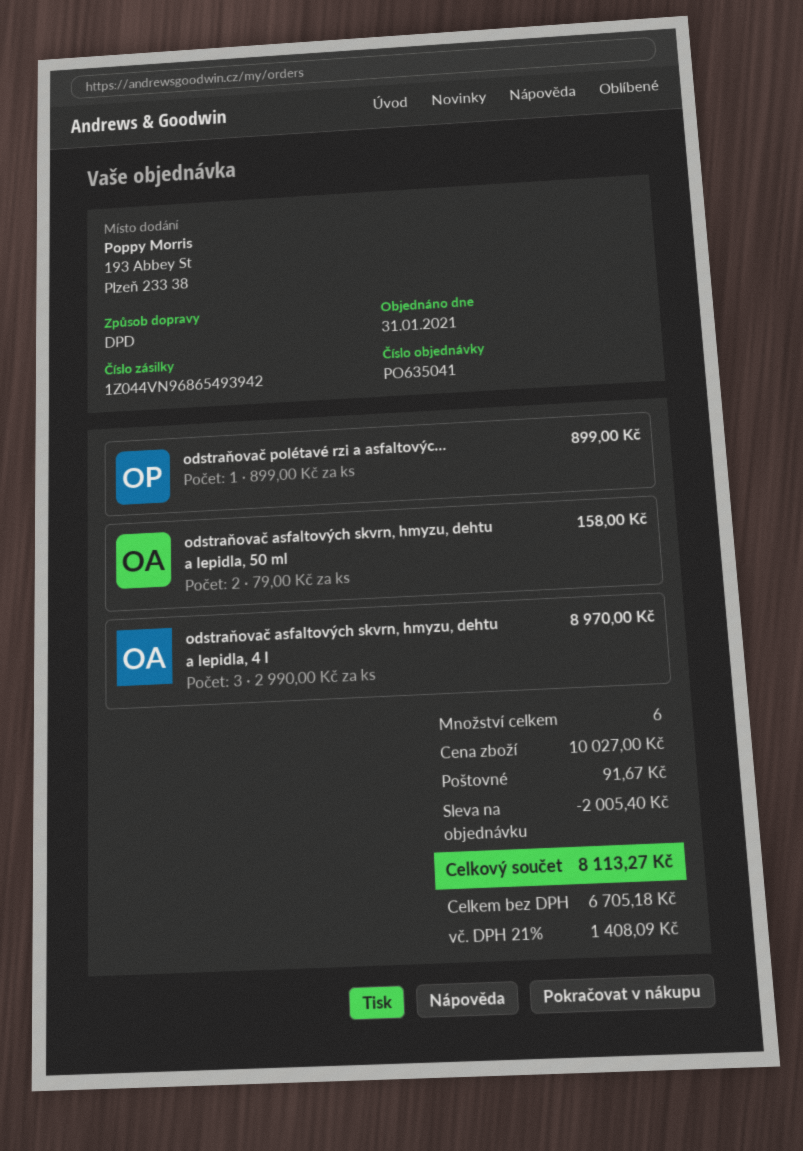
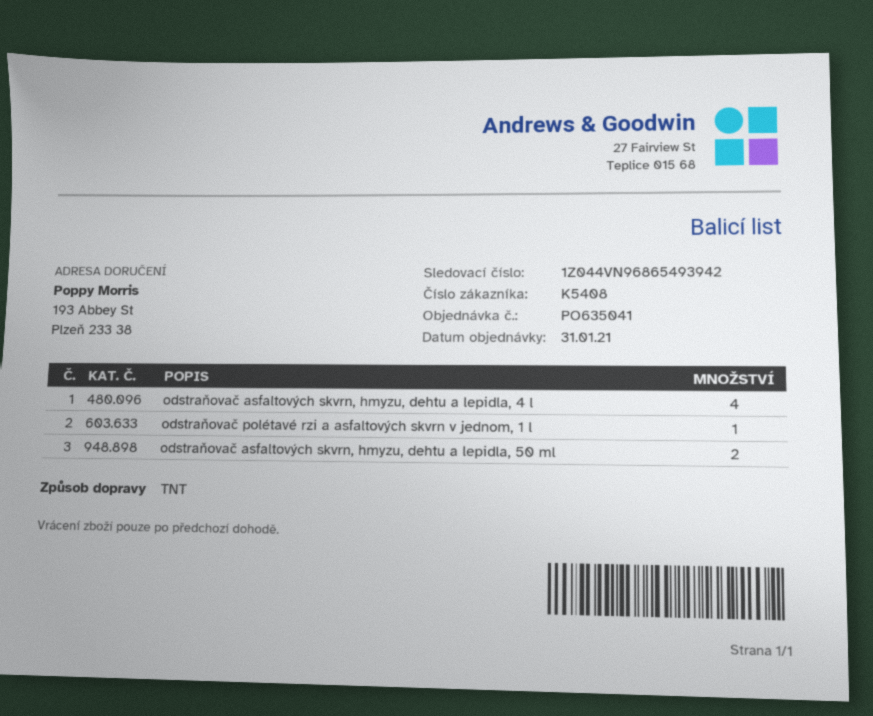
shipping method: DPD -> TNT
odstraňovač asfaltových skvrn, hmyzu, dehtu a lepidla, 4 l: 3 -> 4

